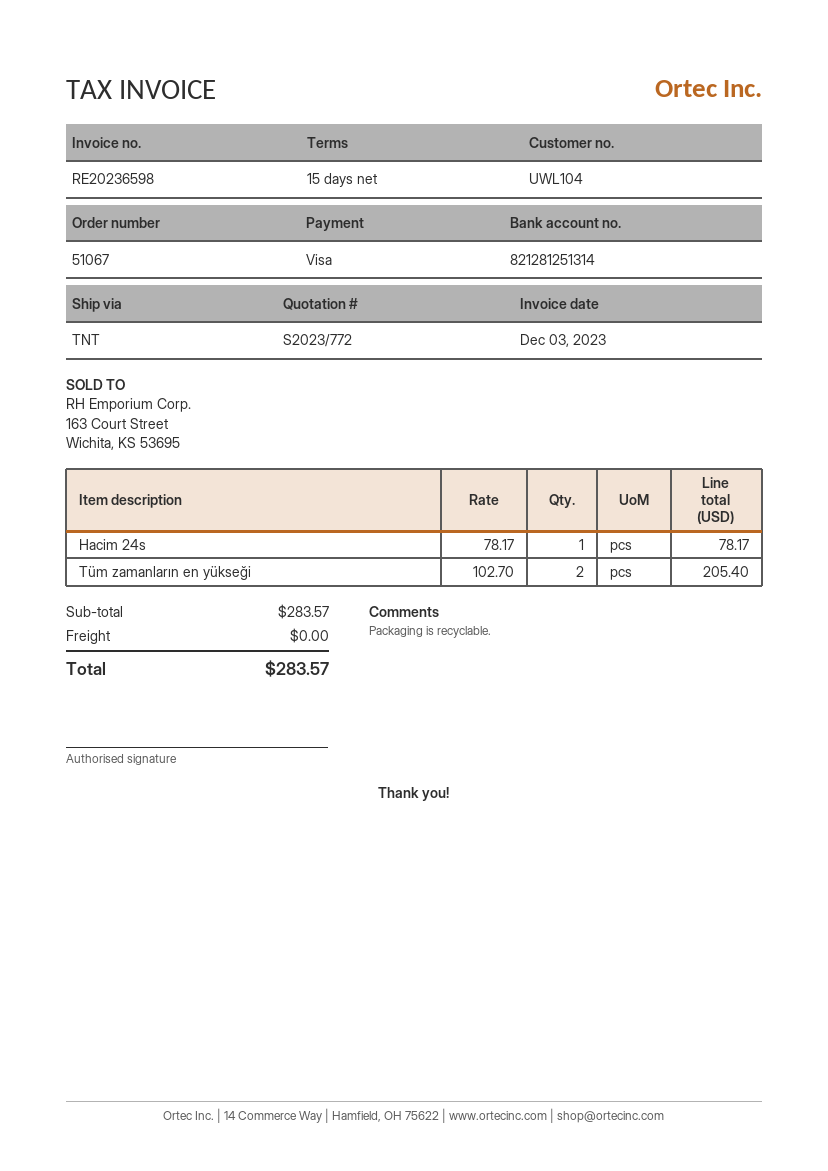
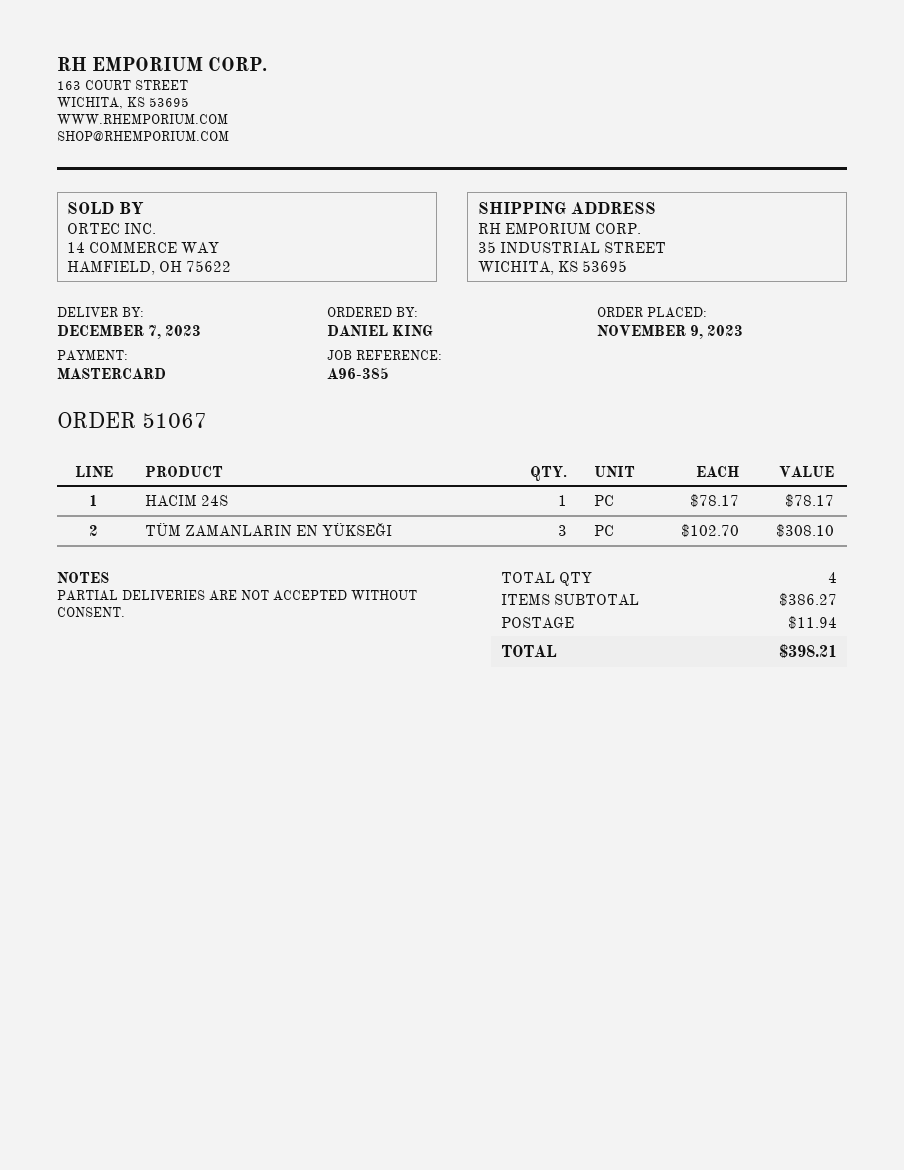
payment method: Visa -> Mastercard
Tüm zamanların en yükseği: 2 x 102.70 = 205.40 -> 3 x 102.70 = 308.10
subtotal: 283.57 -> 386.27
shipping: 0.00 -> 11.94
total: 283.57 -> 398.21

